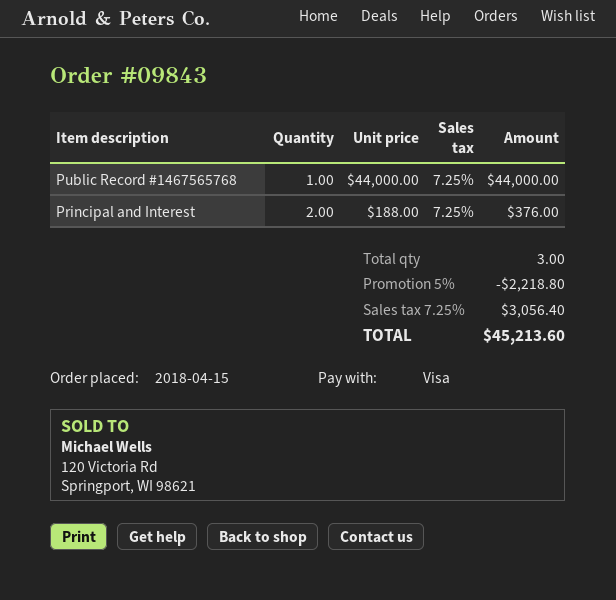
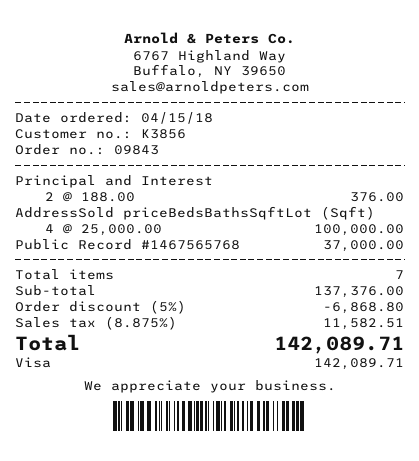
Public Record #1467565768: 1 x 44000.00 = 44000.00 -> 1 x 37000.00 = 37000.00
AddressSold priceBedsBathsSqftLot (Sqft): none -> 4 x 25000.00 = 100000.00
total quantity: 3 -> 7
discount: 5% = 2218.80 -> 5% = 6868.80
tax: 7.25% = 3056.40 -> 8.875% = 11582.51
total: 45213.60 -> 142089.71

